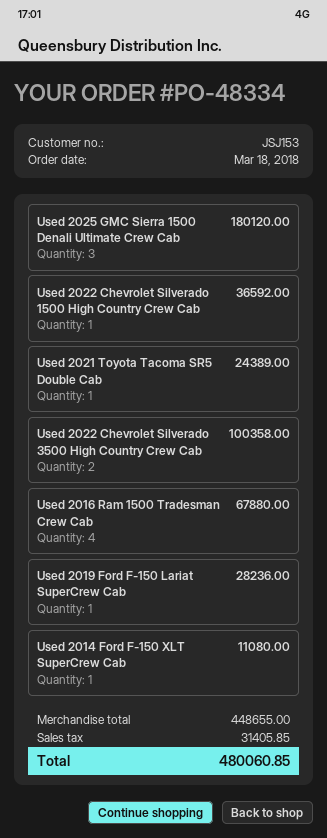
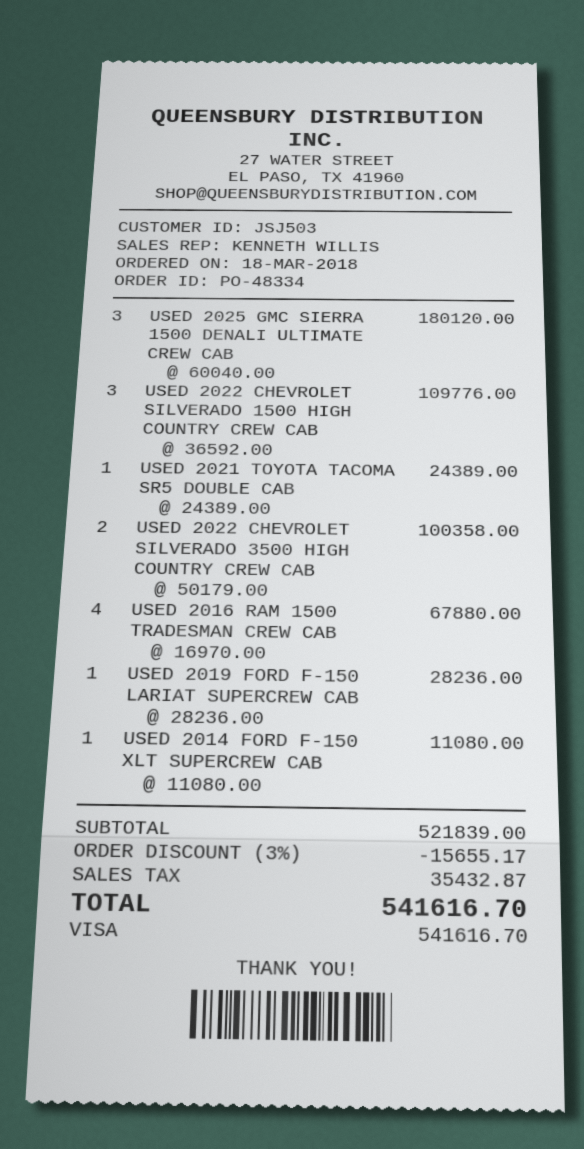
customer number: JSJ153 -> JSJ503
Used 2022 Chevrolet Silverado 1500 High Country Crew Cab: 1 for 36592.00 -> 3 for 109776.00
subtotal: 448655.00 -> 521839.00
discount: none -> 3% = 15655.17
tax: 31405.85 -> 35432.87
total: 480060.85 -> 541616.70

